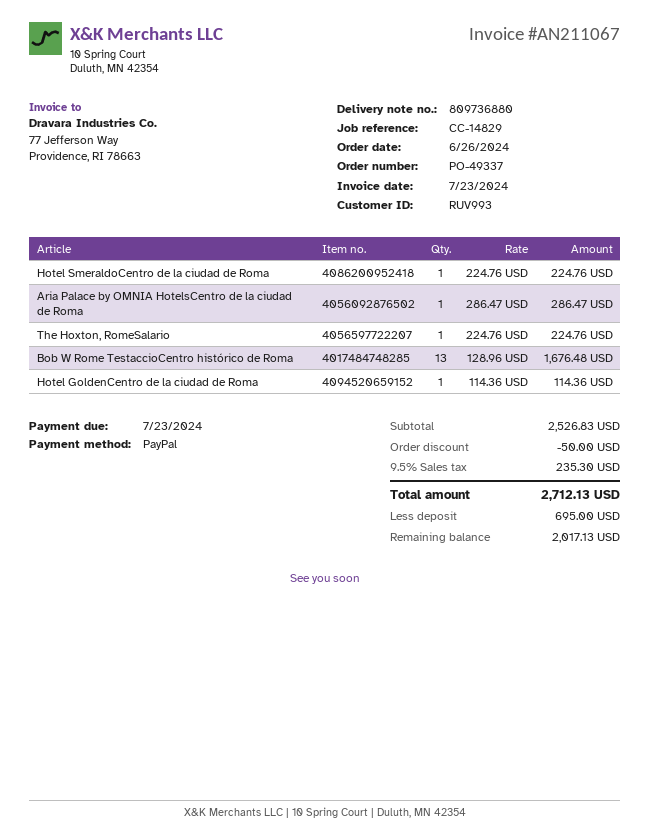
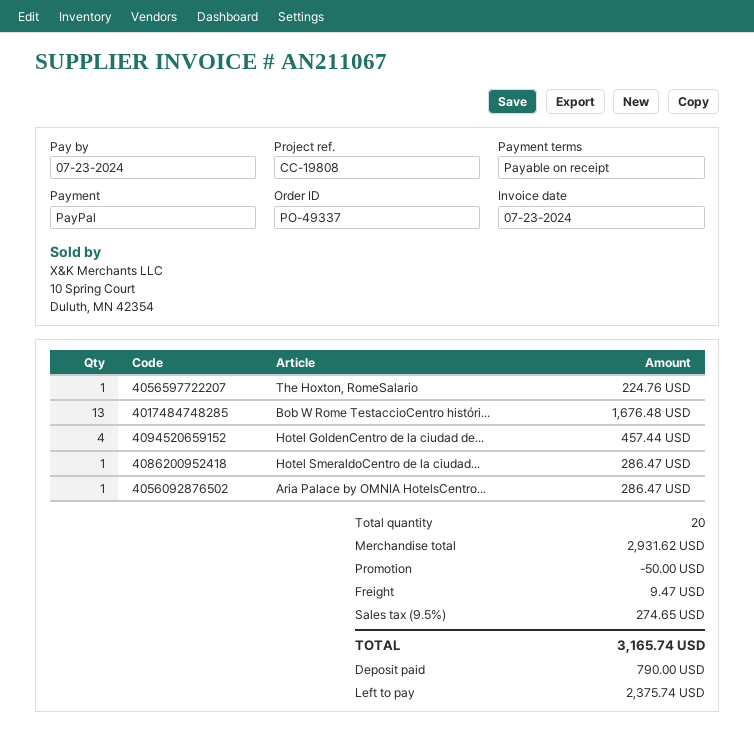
reference: CC-14829 -> CC-19808
Hotel SmeraldoCentro de la ciudad de Roma: 1 for 224.76 -> 1 for 286.47
Hotel GoldenCentro de la ciudad de Roma: 1 for 114.36 -> 4 for 457.44
subtotal: 2526.83 -> 2931.62
shipping: none -> 9.47
tax: 9.5% = 235.30 -> 9.5% = 274.65
total: 2712.13 -> 3165.74
deposit: 695.00 -> 790.00
balance: 2017.13 -> 2375.74

